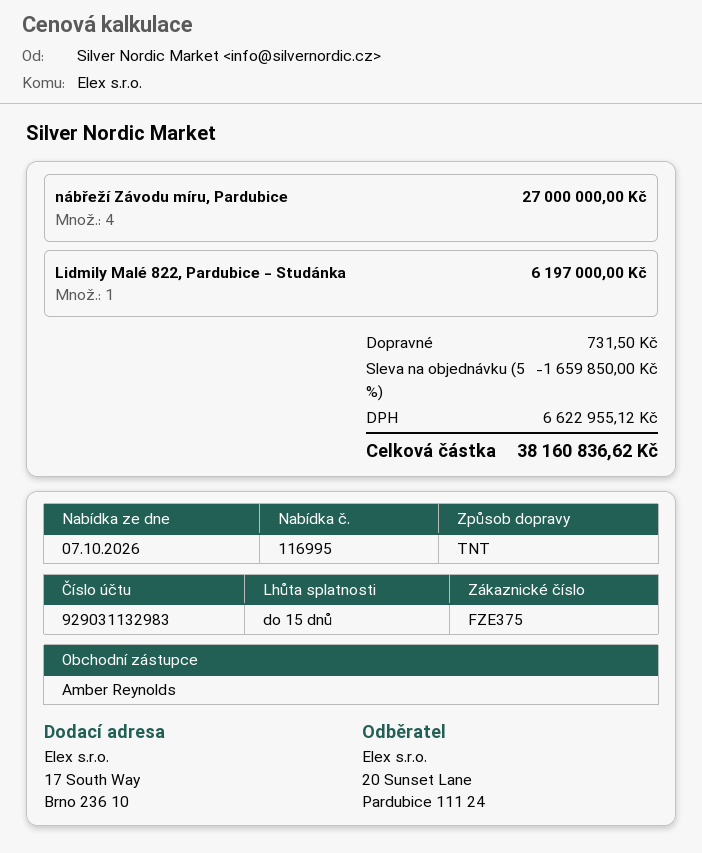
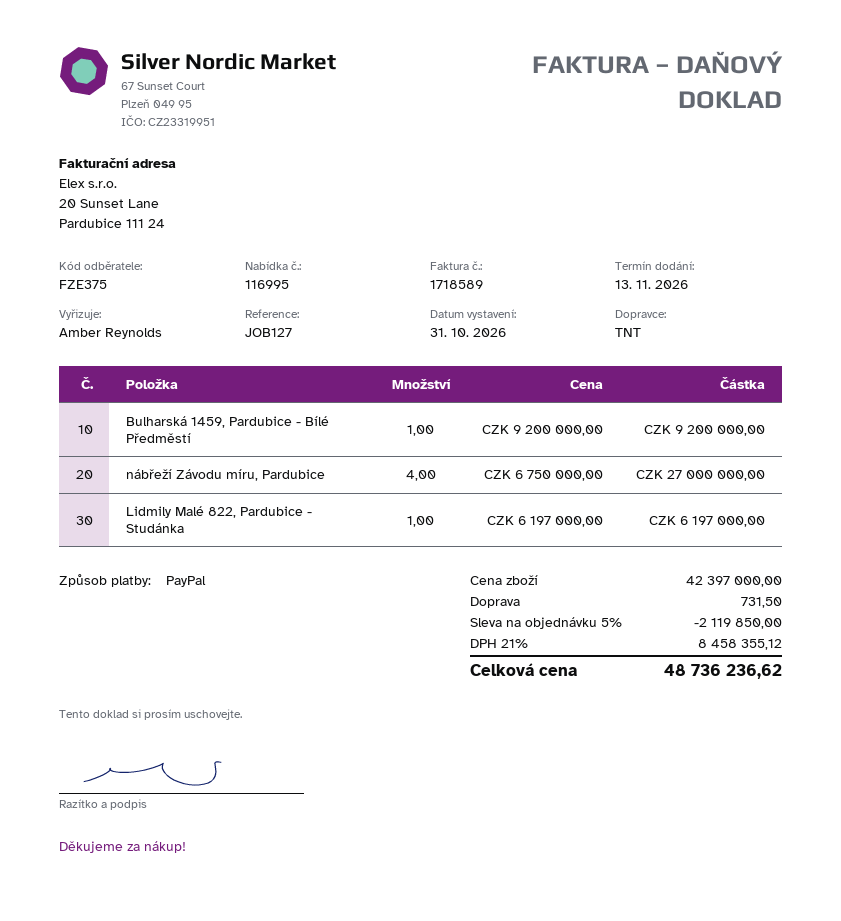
Bulharská 1459, Pardubice - Bílé Předměstí: none -> 1 for 9200000.00
discount: 5% = 1659850.00 -> 5% = 2119850.00
tax: 6622955.12 -> 8458355.12
total: 38160836.62 -> 48736236.62

